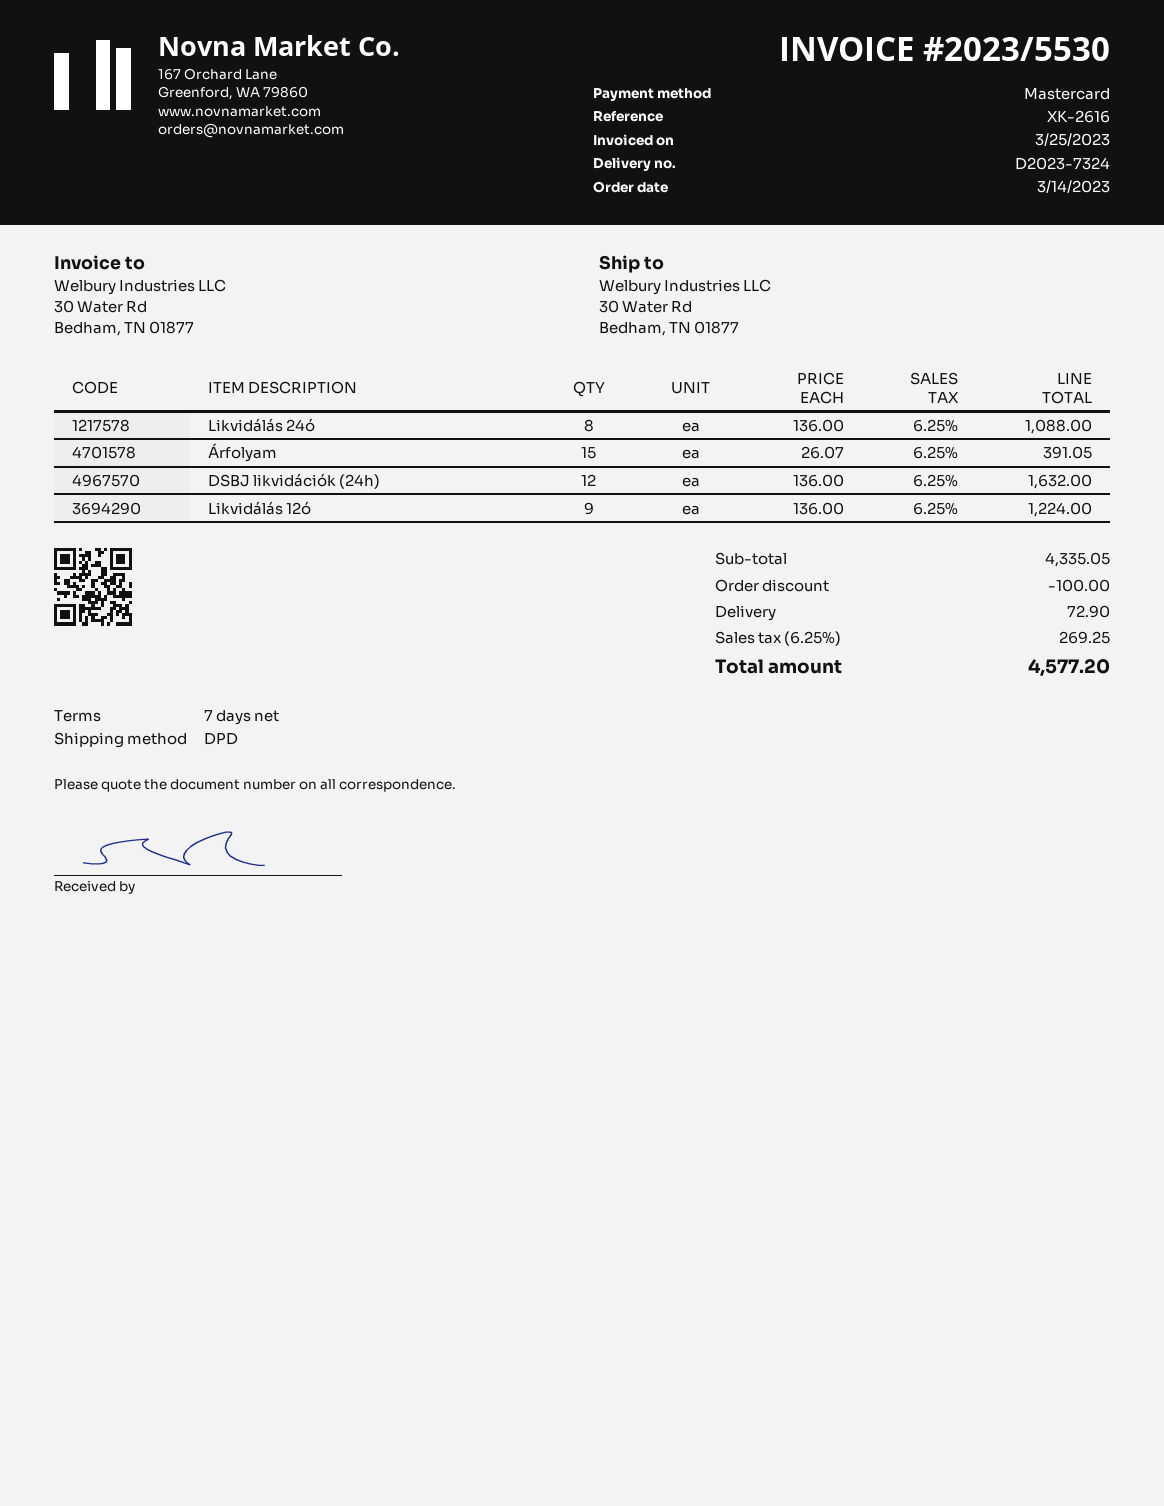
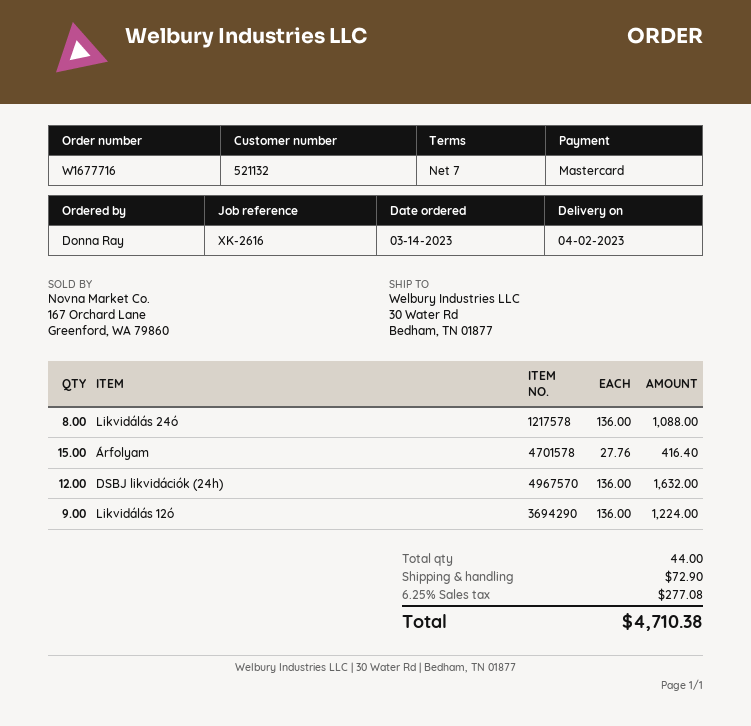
Árfolyam: 15 x 26.07 = 391.05 -> 15 x 27.76 = 416.40
discount: 100.00 -> none
tax: 6.25% = 269.25 -> 6.25% = 277.08
total: 4577.20 -> 4710.38

